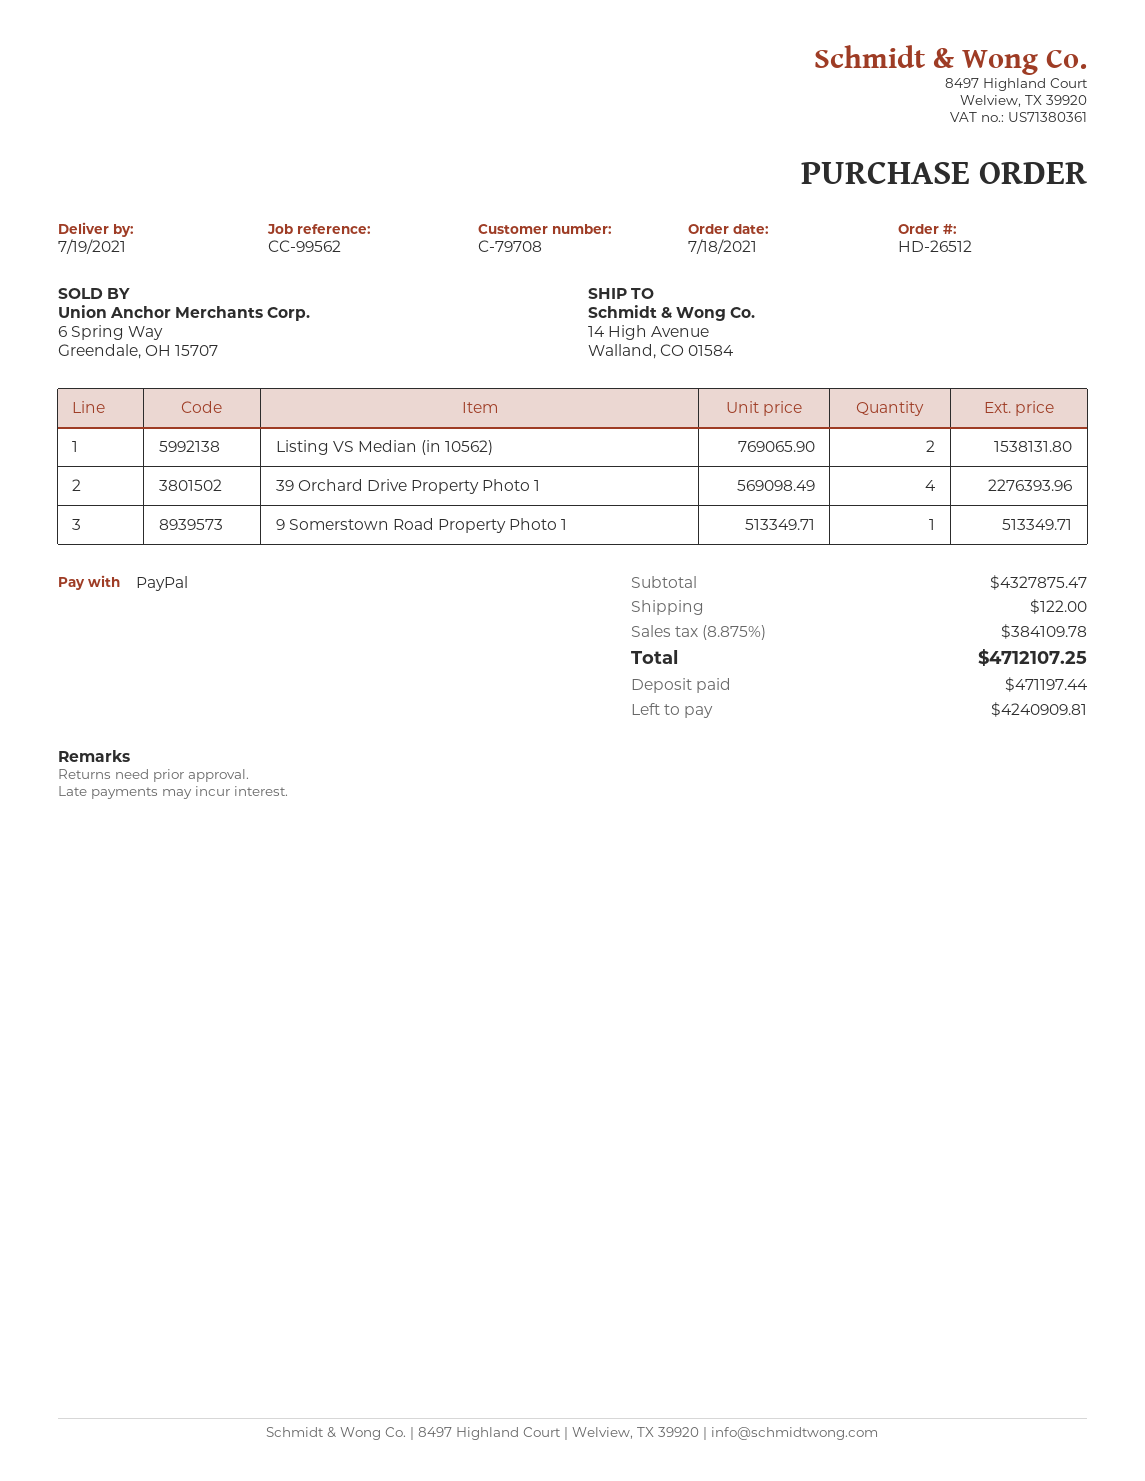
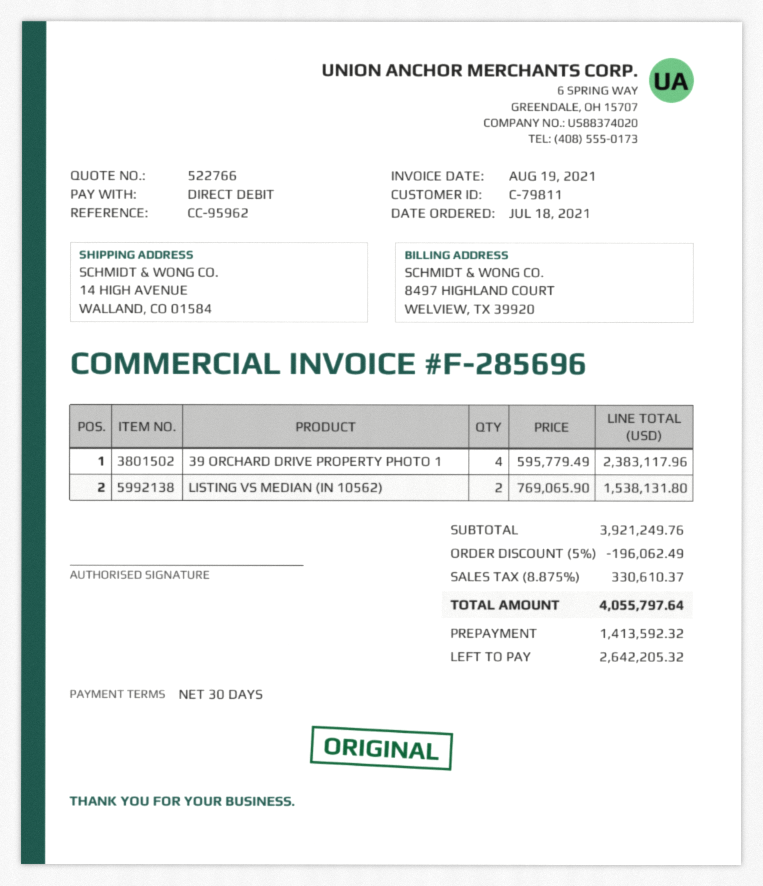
customer number: C-79708 -> C-79811
reference: CC-99562 -> CC-95962
payment method: PayPal -> direct debit
39 Orchard Drive Property Photo 1: 4 x 569098.49 = 2276393.96 -> 4 x 595779.49 = 2383117.96
9 Somerstown Road Property Photo 1: 1 x 513349.71 = 513349.71 -> none
subtotal: 4327875.47 -> 3921249.76
discount: none -> 5% = 196062.49
shipping: 122.00 -> none
tax: 8.875% = 384109.78 -> 8.875% = 330610.37
total: 4712107.25 -> 4055797.64
deposit: 471197.44 -> 1413592.32
balance: 4240909.81 -> 2642205.32

